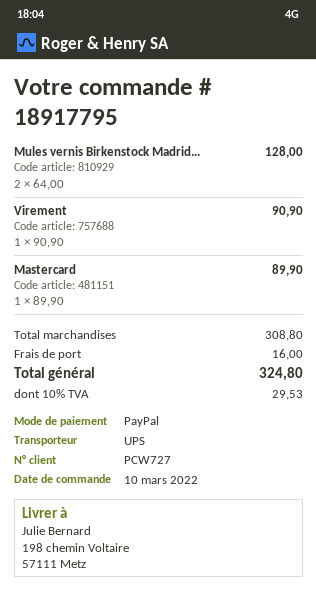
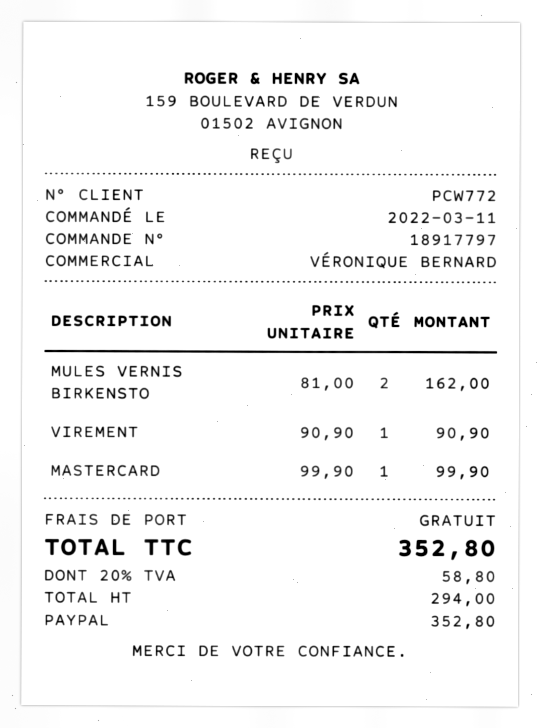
order number: 18917795 -> 18917797
order date: 2022-03-10 -> 2022-03-11
customer number: PCW727 -> PCW772
Mules vernis Birkenstock Madrid...: 2 x 64.00 = 128.00 -> 2 x 81.00 = 162.00
Mastercard: 1 x 89.90 = 89.90 -> 1 x 99.90 = 99.90
shipping: 16.00 -> 0.00
tax: 10% = 29.53 -> 20% = 58.80
total: 324.80 -> 352.80

